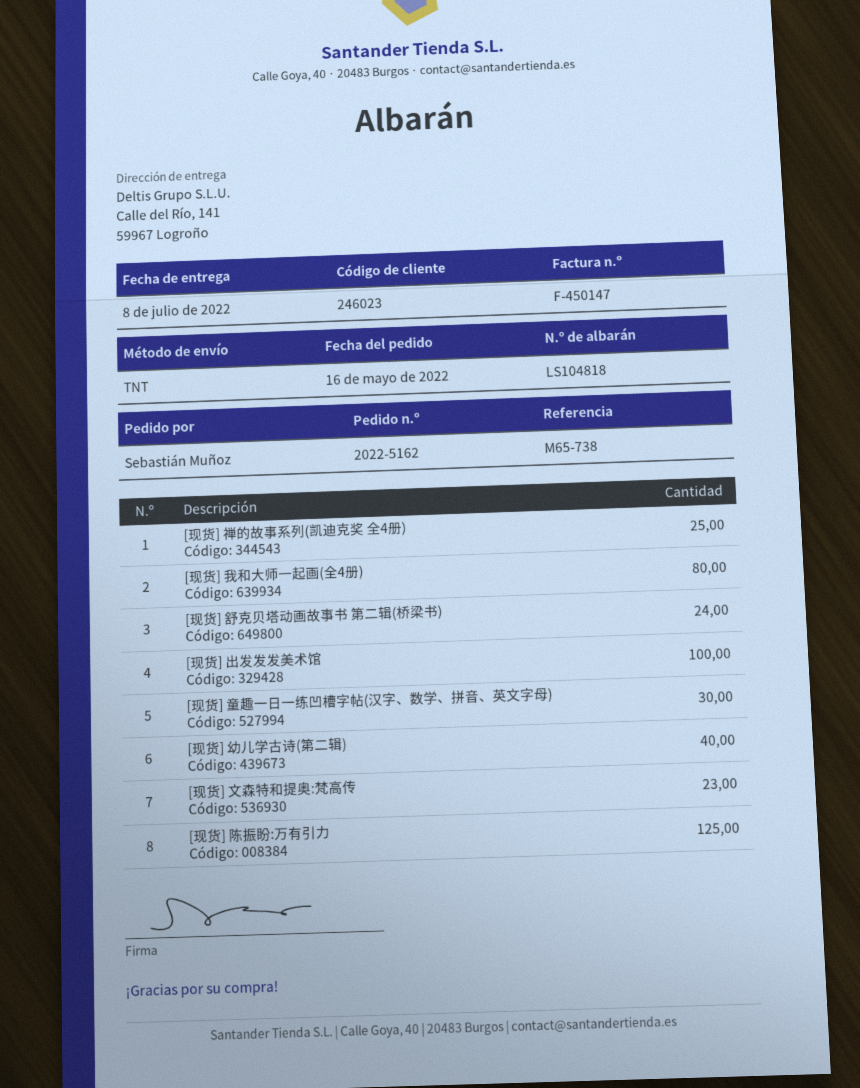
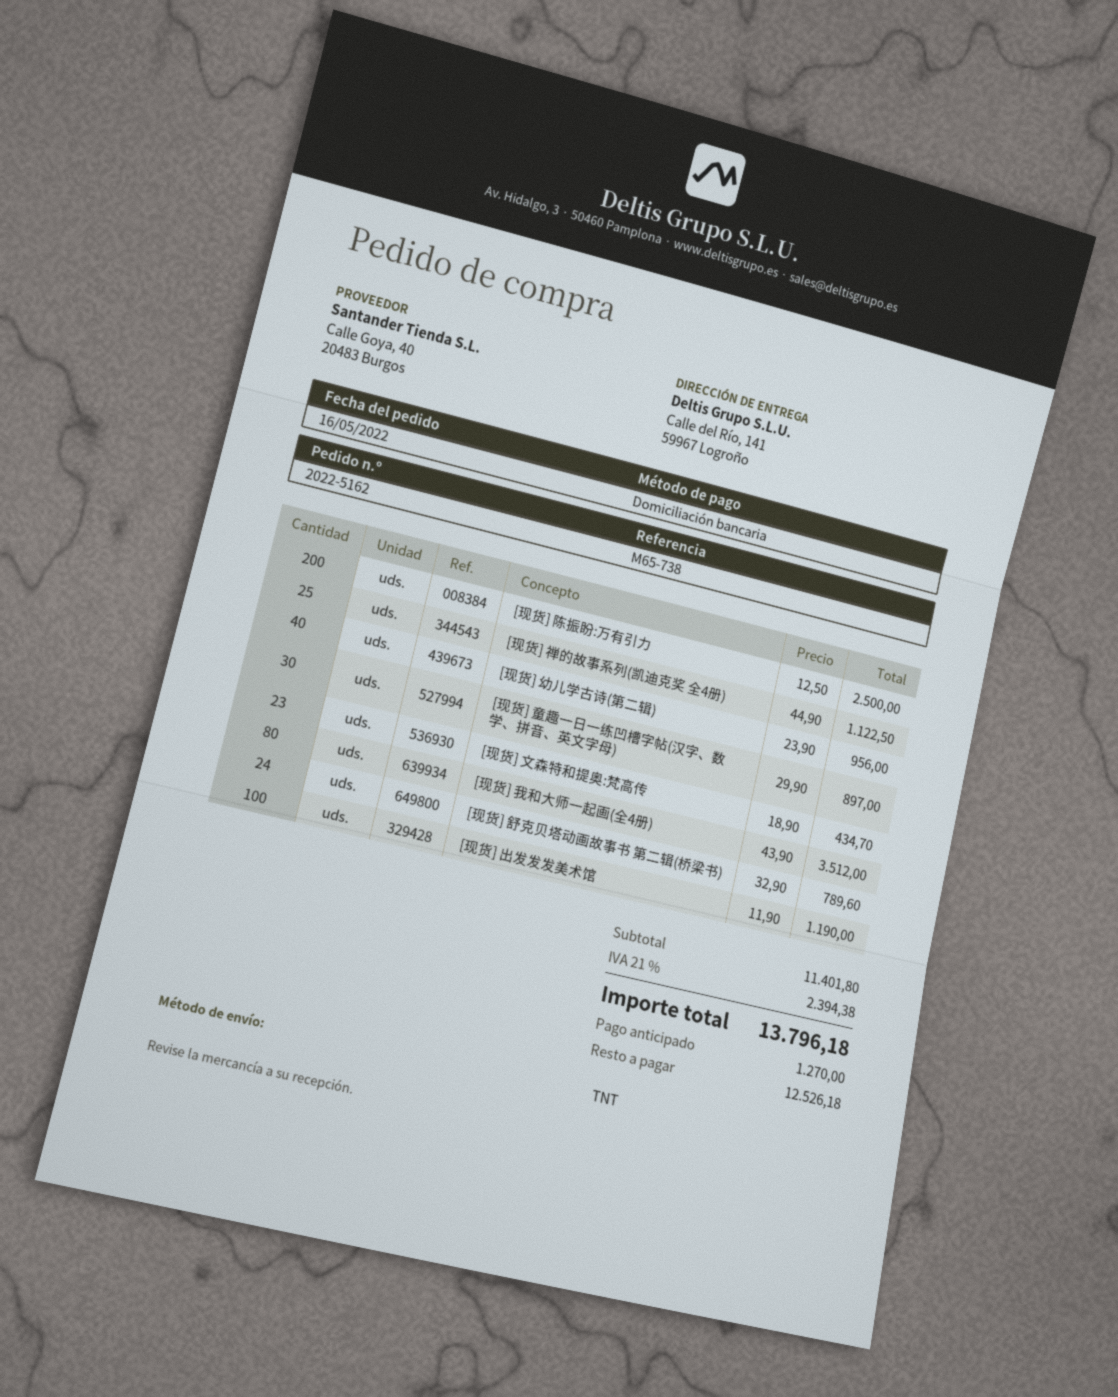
[现货] 陈振盼:万有引力: 125 -> 200

